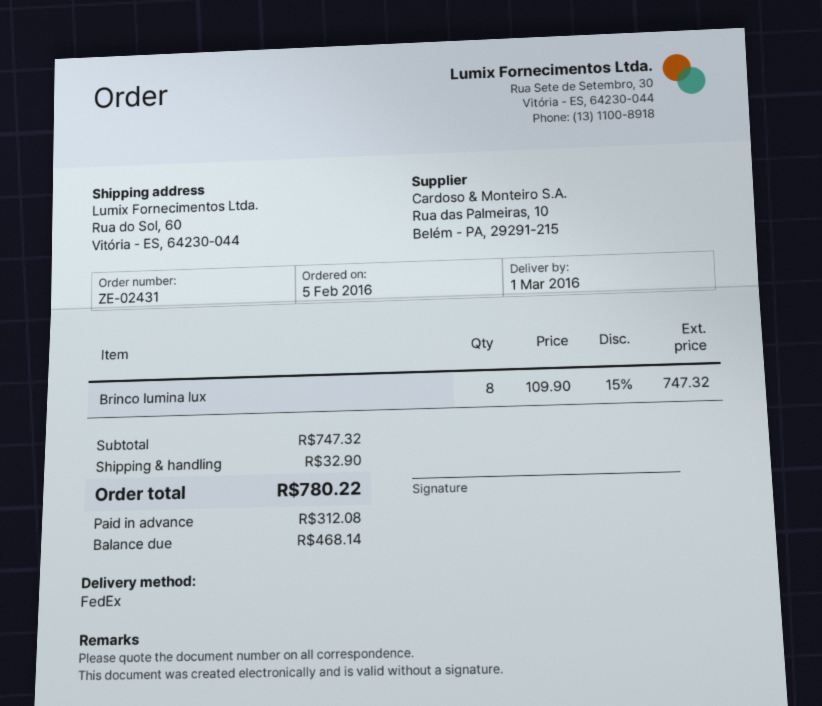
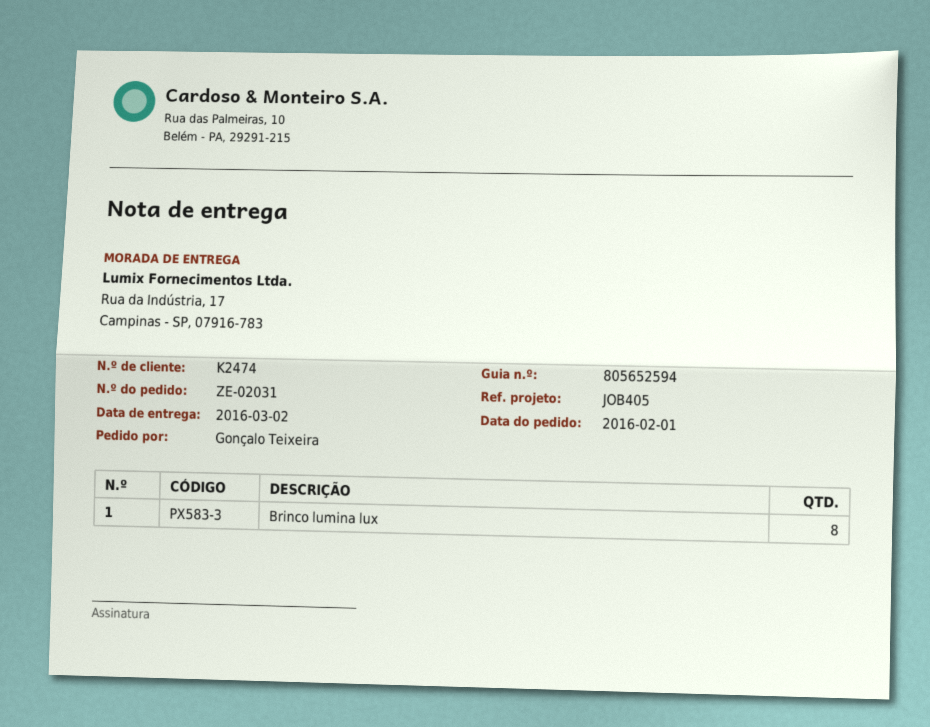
order number: ZE-02431 -> ZE-02031
order date: 2016-02-05 -> 2016-02-01
delivery date: 2016-03-01 -> 2016-03-02
ship to: Rua do Sol, 60, Vitória - ES, 64230-044 -> Rua da Indústria, 17, Campinas - SP, 07916-783

